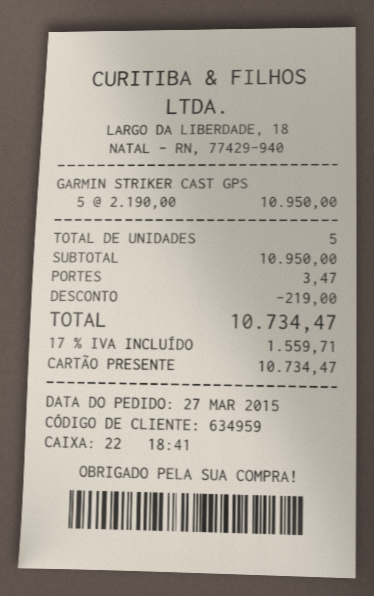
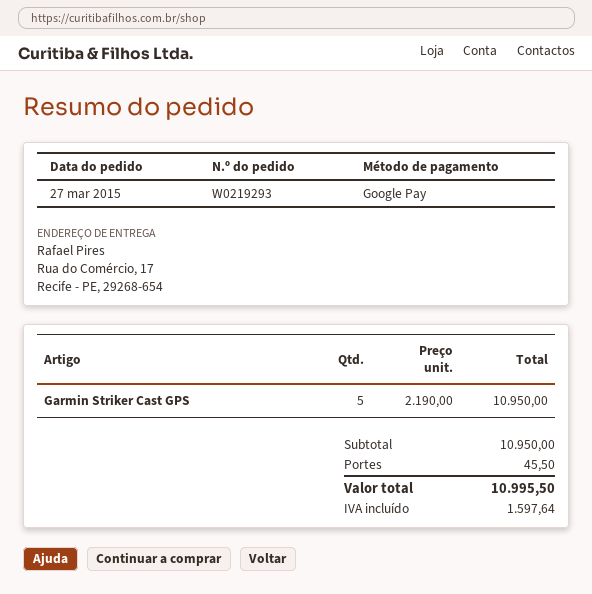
payment method: gift card -> Google Pay
discount: 219.00 -> none
shipping: 3.47 -> 45.50
tax: 1559.71 -> 1597.64
total: 10734.47 -> 10995.50

